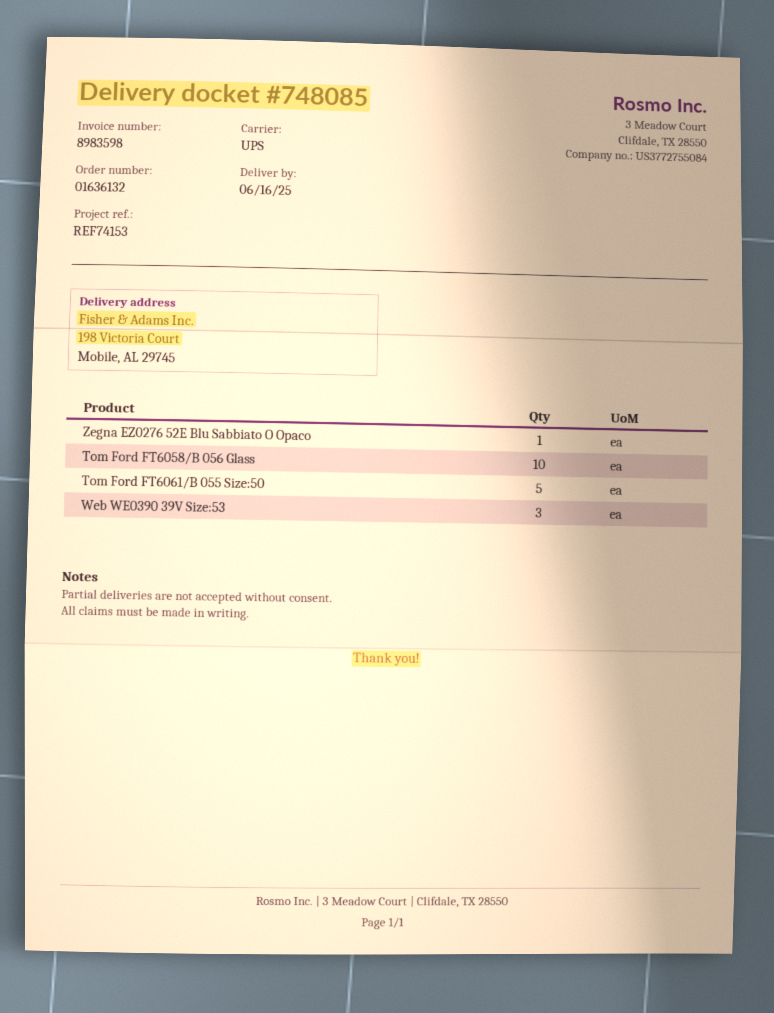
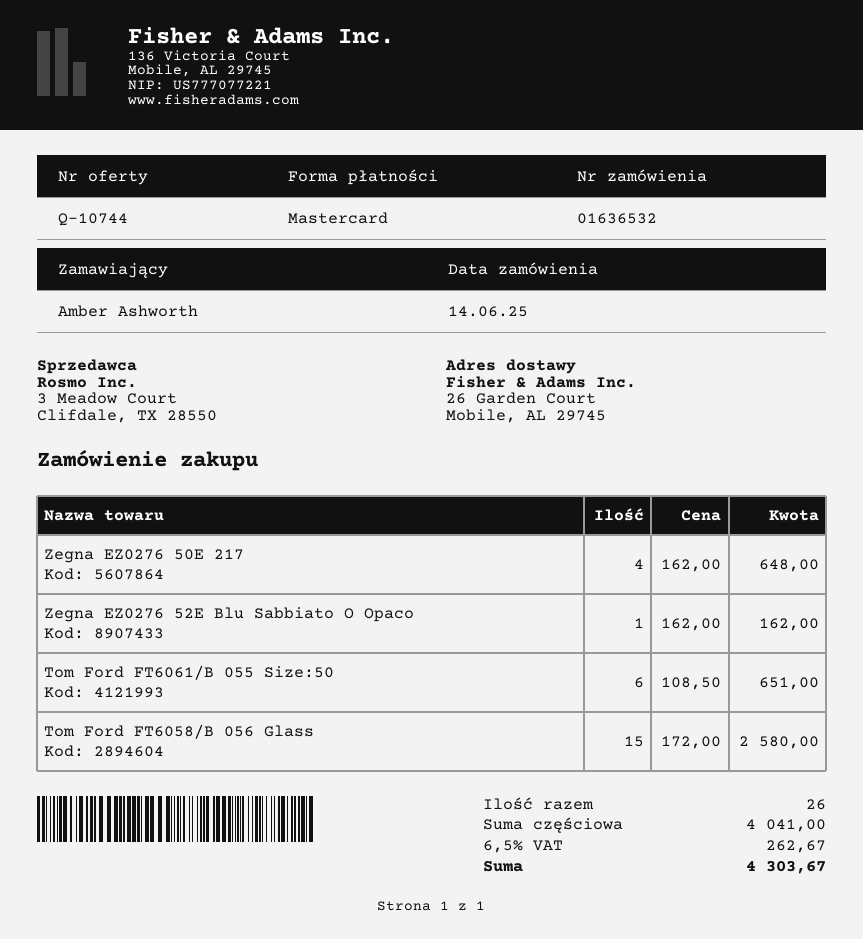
order number: 01636132 -> 01636532
ship to: 198 Victoria Court, Mobile, AL 29745 -> 26 Garden Court, Mobile, AL 29745
Tom Ford FT6058/B 056 Glass: 10 -> 15
Tom Ford FT6061/B 055 Size:50: 5 -> 6
Web WE0390 39V Size:53: 3 -> none
Zegna EZ0276 50E 217: none -> 4

